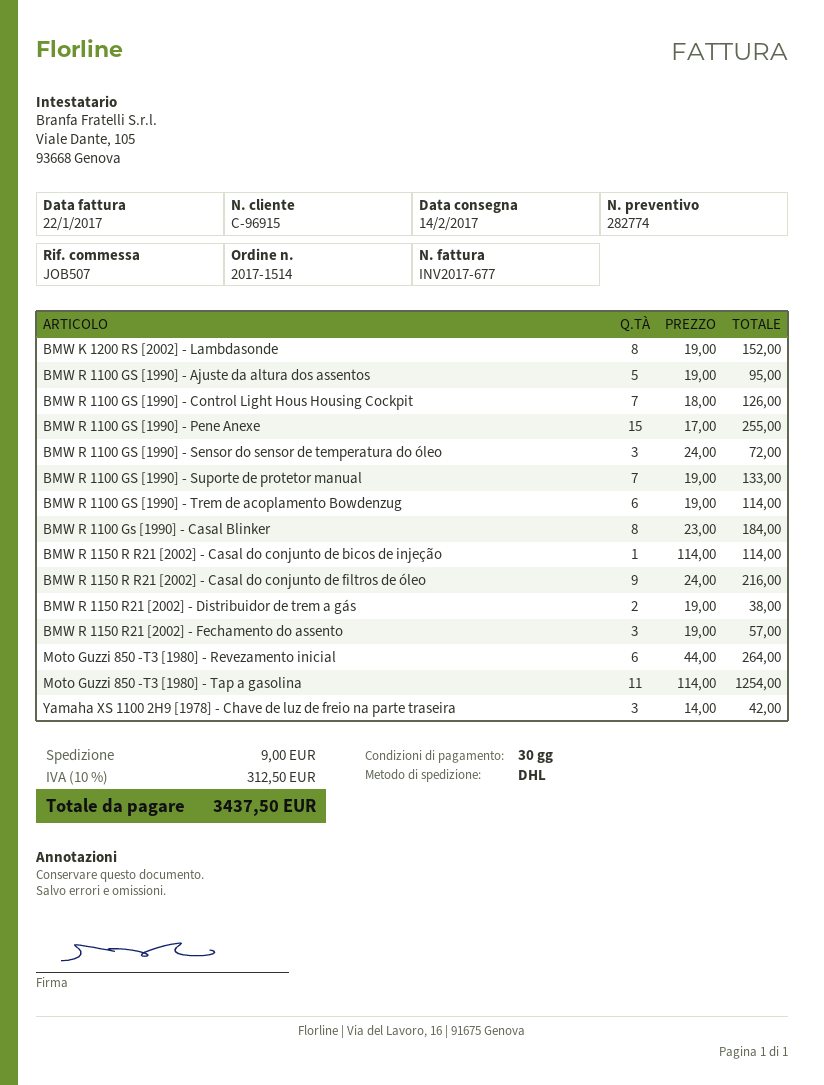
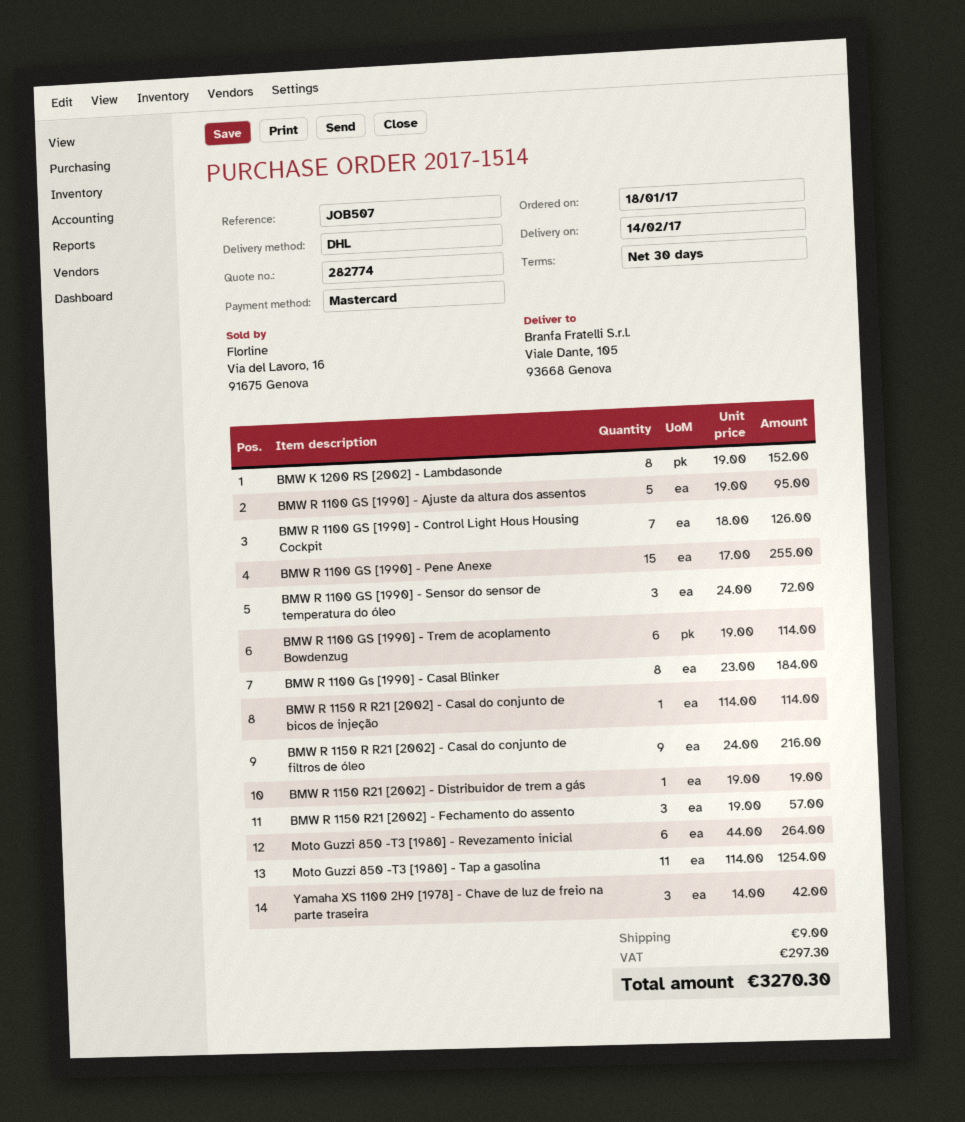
BMW R 1100 GS [1990] - Suporte de protetor manual: 7 x 19.00 = 133.00 -> none
BMW R 1150 R21 [2002] - Distribuidor de trem a gás: 2 x 19.00 = 38.00 -> 1 x 19.00 = 19.00
tax: 312.50 -> 297.30
total: 3437.50 -> 3270.30

